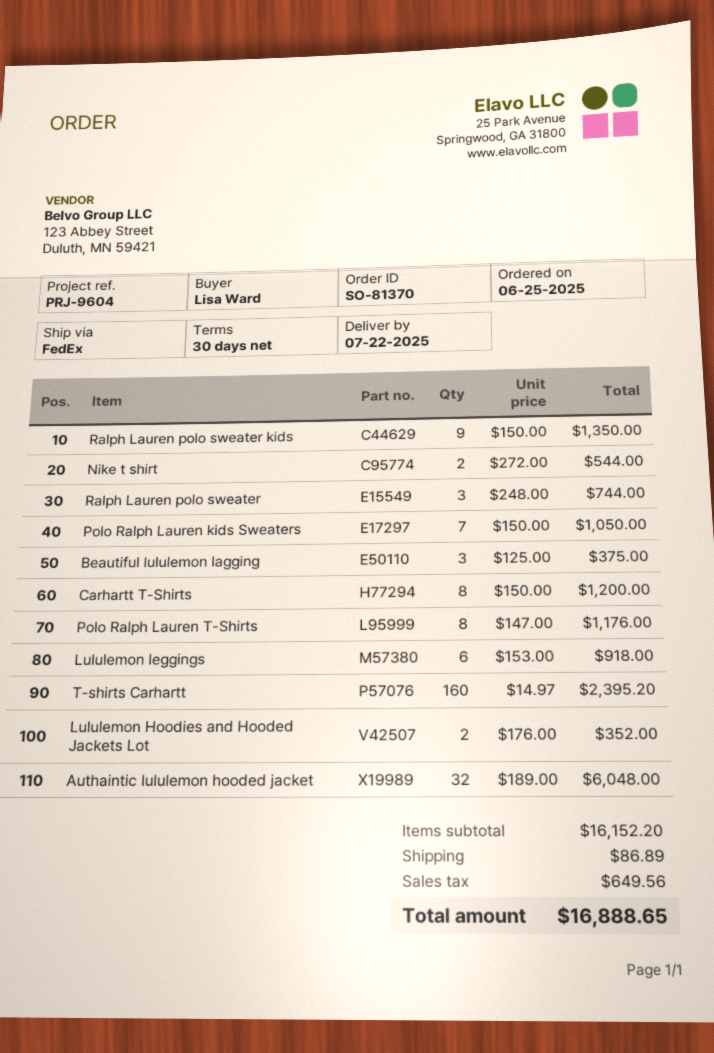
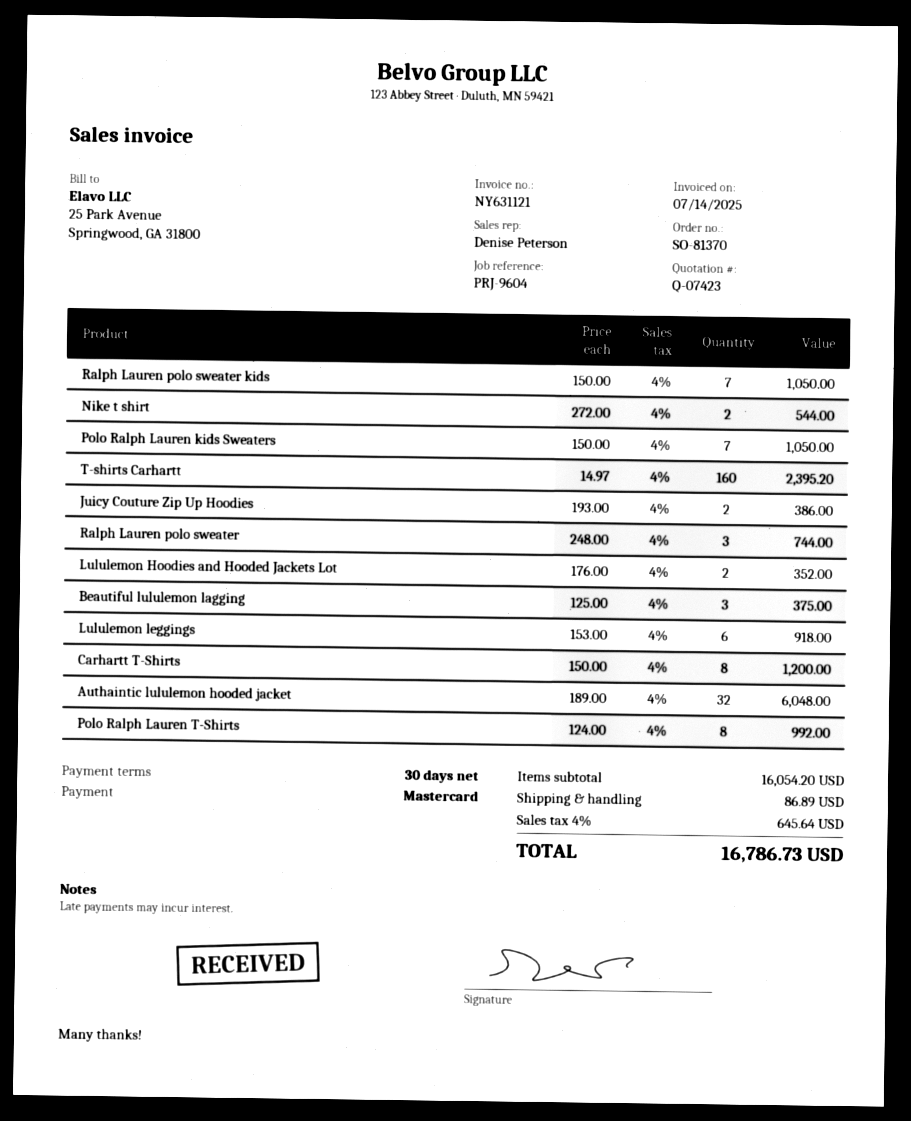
Ralph Lauren polo sweater kids: 9 x 150.00 = 1350.00 -> 7 x 150.00 = 1050.00
Polo Ralph Lauren T-Shirts: 8 x 147.00 = 1176.00 -> 8 x 124.00 = 992.00
Juicy Couture Zip Up Hoodies: none -> 2 x 193.00 = 386.00
subtotal: 16152.20 -> 16054.20
tax: 649.56 -> 645.64
total: 16888.65 -> 16786.73

